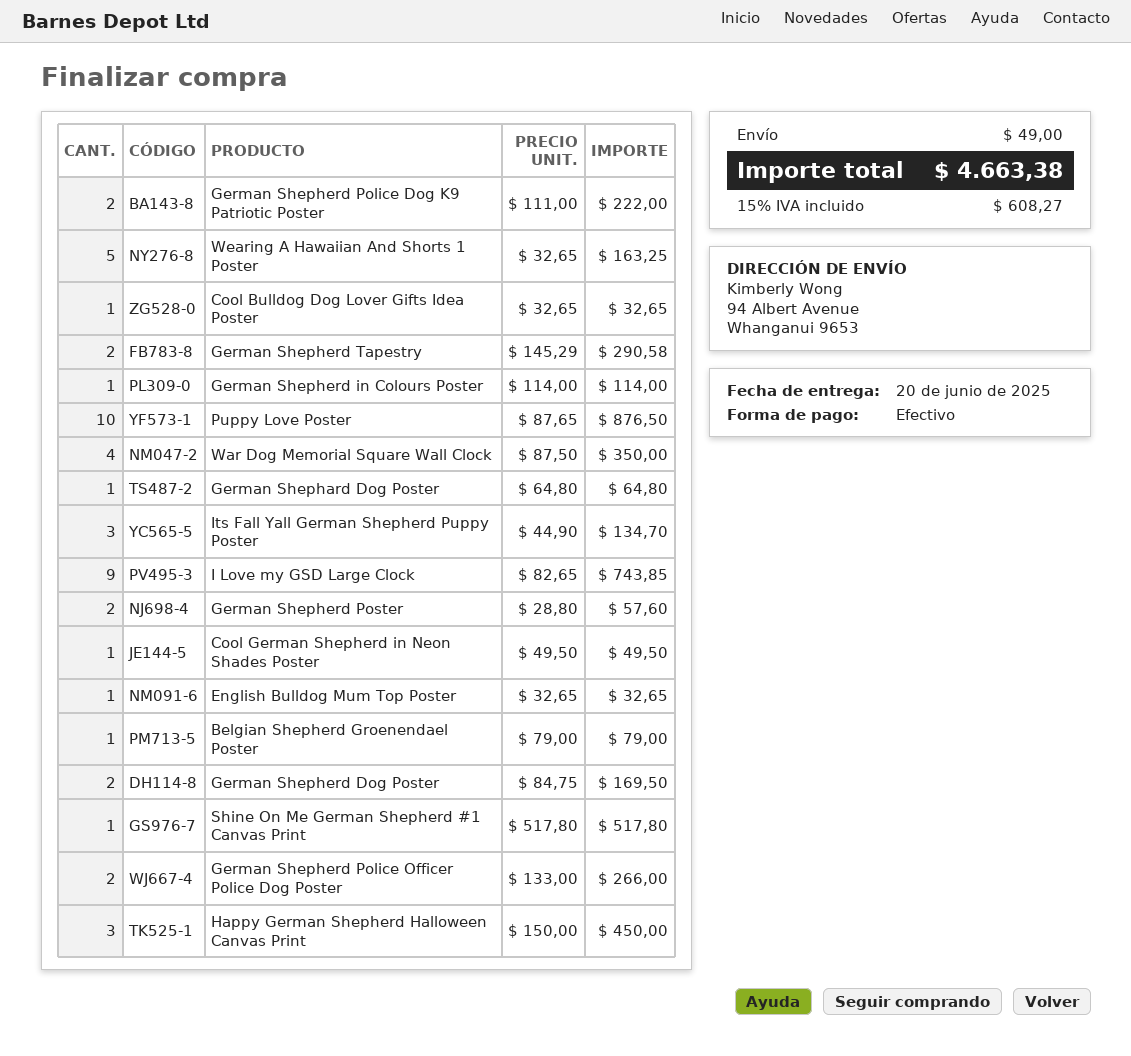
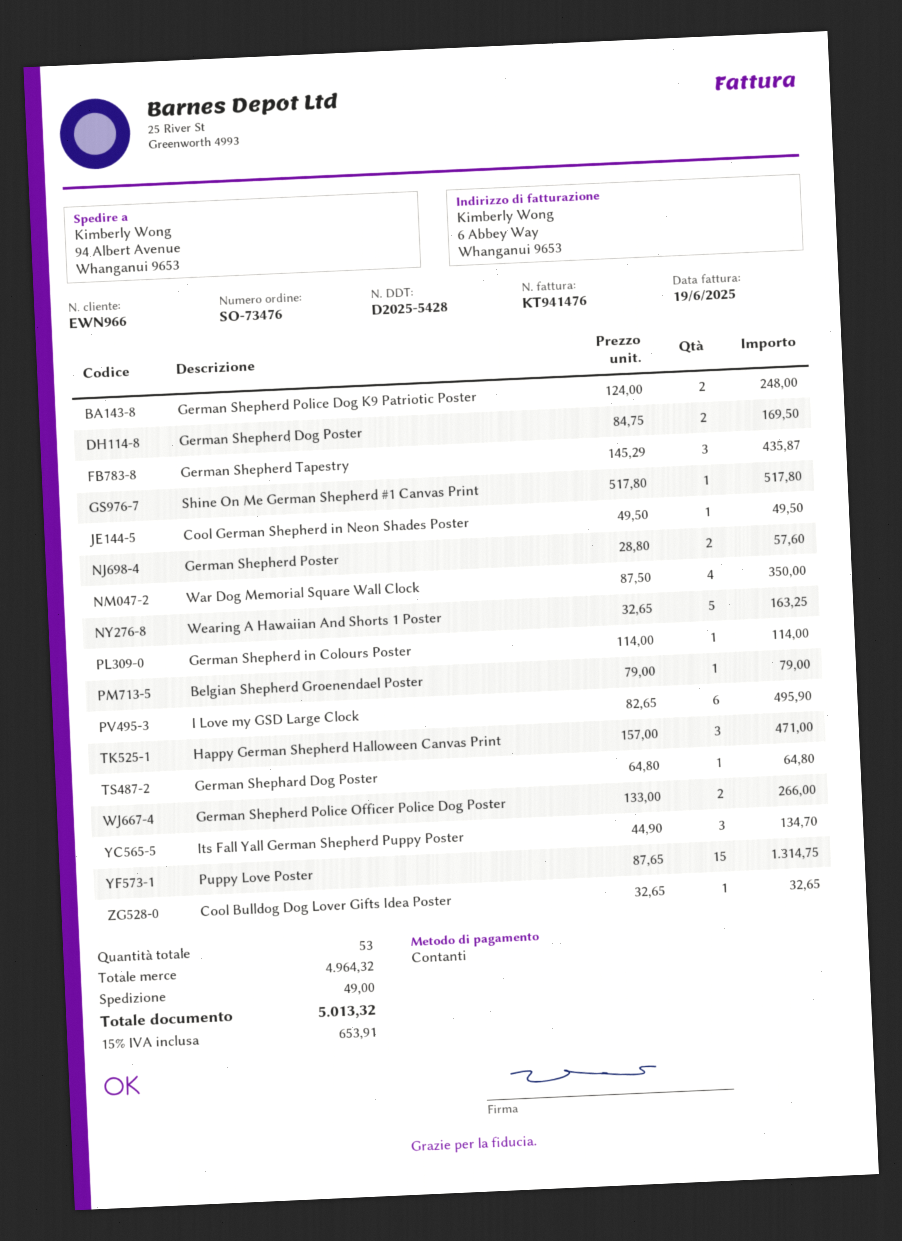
German Shepherd Police Dog K9 Patriotic Poster: 2 x 111.00 = 222.00 -> 2 x 124.00 = 248.00
German Shepherd Tapestry: 2 x 145.29 = 290.58 -> 3 x 145.29 = 435.87
Puppy Love Poster: 10 x 87.65 = 876.50 -> 15 x 87.65 = 1314.75
I Love my GSD Large Clock: 9 x 82.65 = 743.85 -> 6 x 82.65 = 495.90
English Bulldog Mum Top Poster: 1 x 32.65 = 32.65 -> none
Happy German Shepherd Halloween Canvas Print: 3 x 150.00 = 450.00 -> 3 x 157.00 = 471.00
tax: 15% = 608.27 -> 15% = 653.91
total: 4663.38 -> 5013.32

